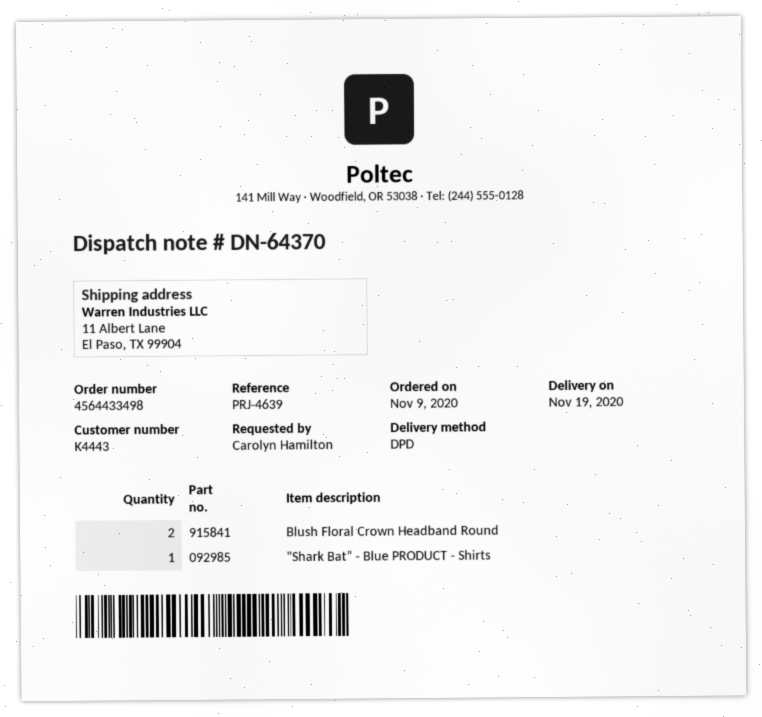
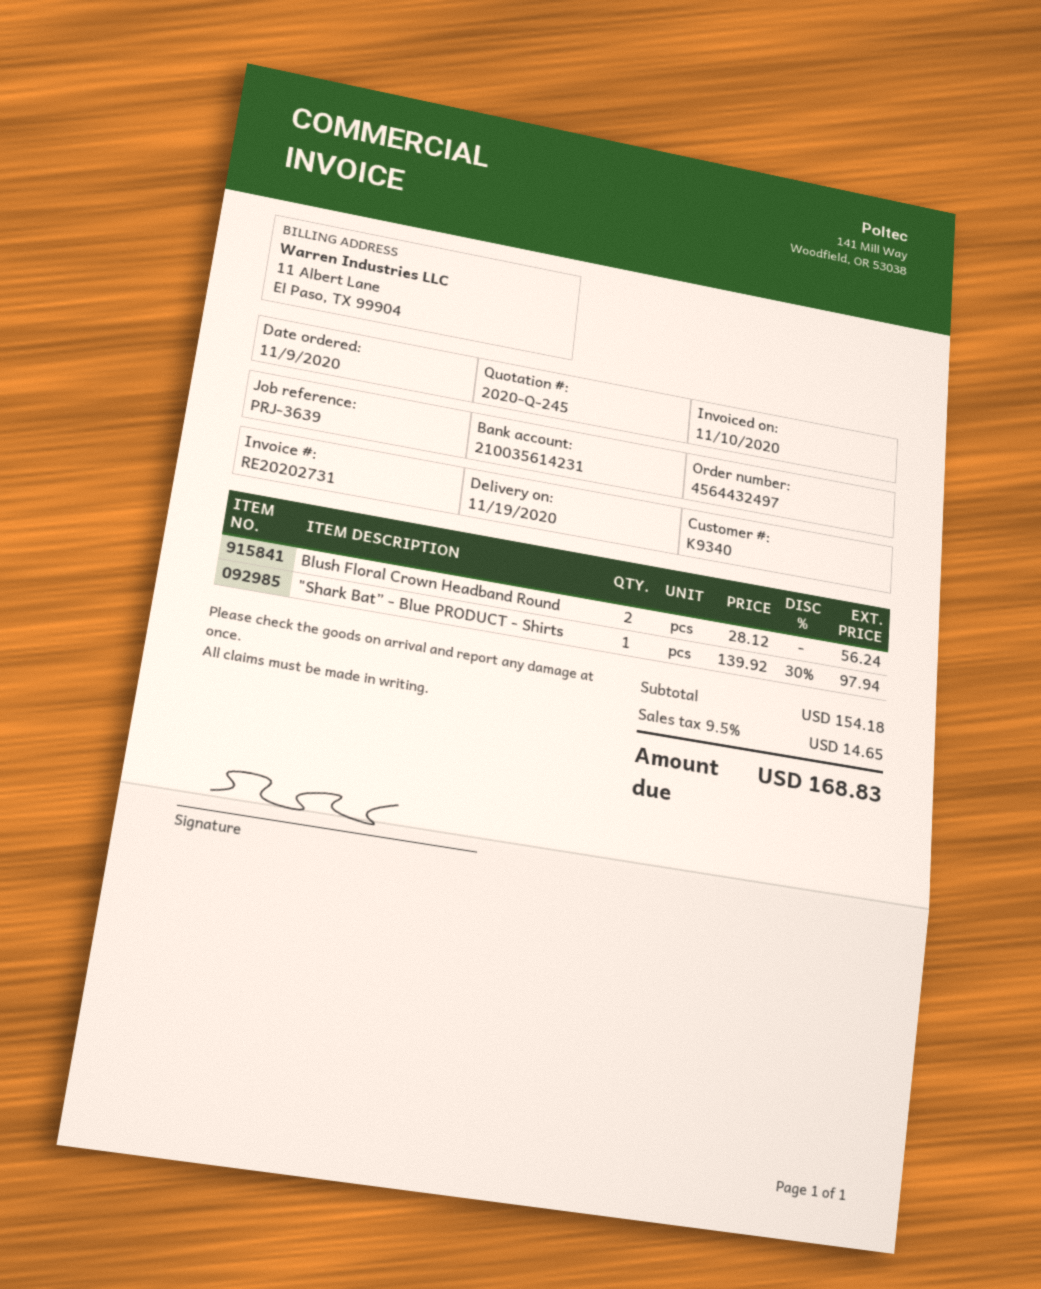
order number: 4564433498 -> 4564432497
customer number: K4443 -> K9340
reference: PRJ-4639 -> PRJ-3639

